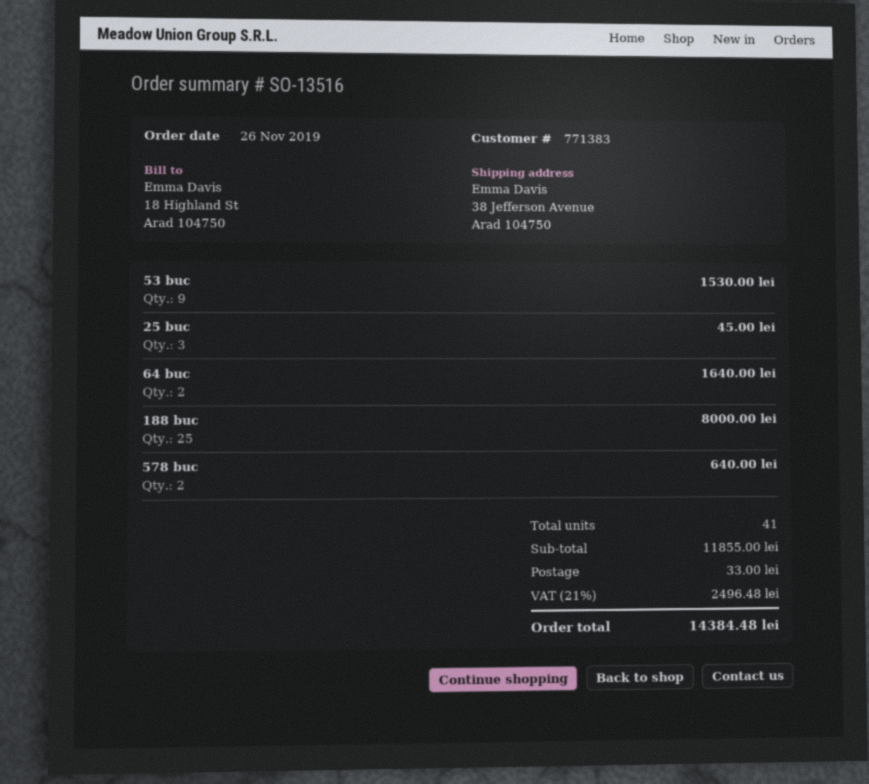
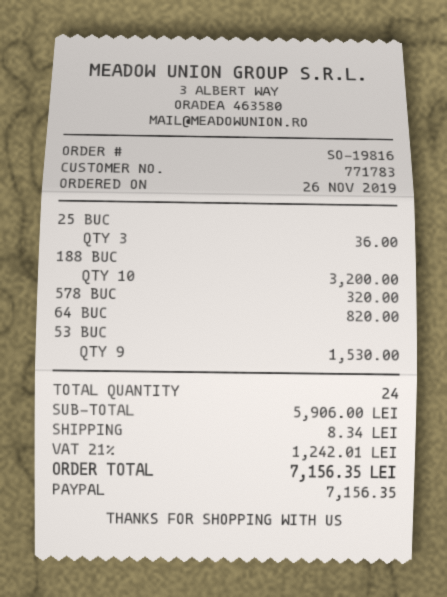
order number: SO-13516 -> SO-19816
customer number: 771383 -> 771783
25 buc: 3 for 45.00 -> 3 for 36.00
64 buc: 2 for 1640.00 -> 1 for 820.00
188 buc: 25 for 8000.00 -> 10 for 3200.00
578 buc: 2 for 640.00 -> 1 for 320.00
total quantity: 41 -> 24
subtotal: 11855.00 -> 5906.00
shipping: 33.00 -> 8.34
tax: 21% = 2496.48 -> 21% = 1242.01
total: 14384.48 -> 7156.35

